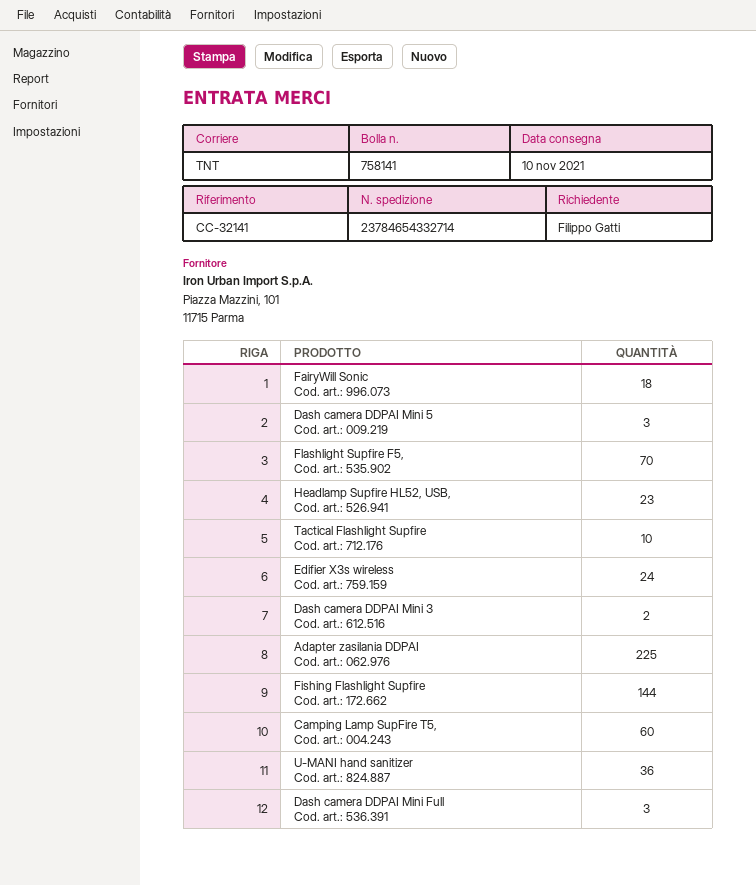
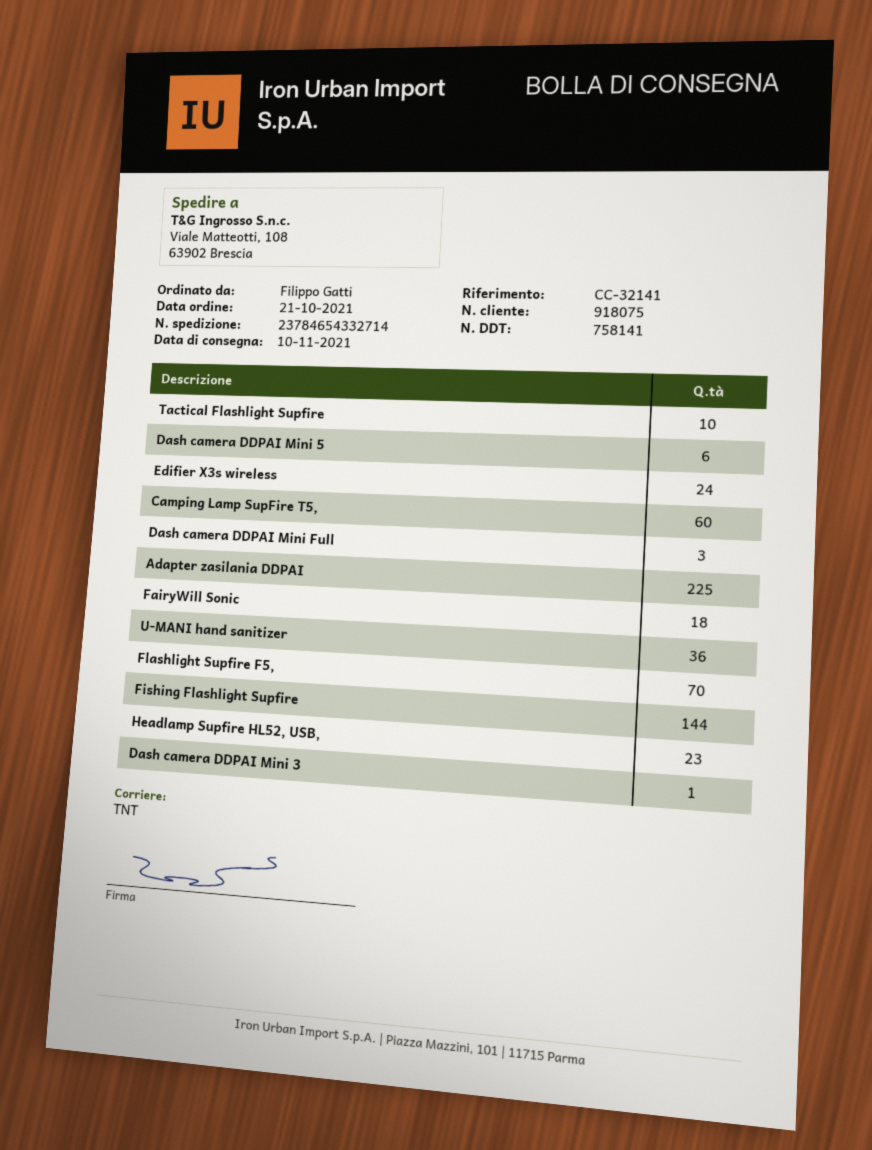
Dash camera DDPAI Mini 5: 3 -> 6
Dash camera DDPAI Mini 3: 2 -> 1

